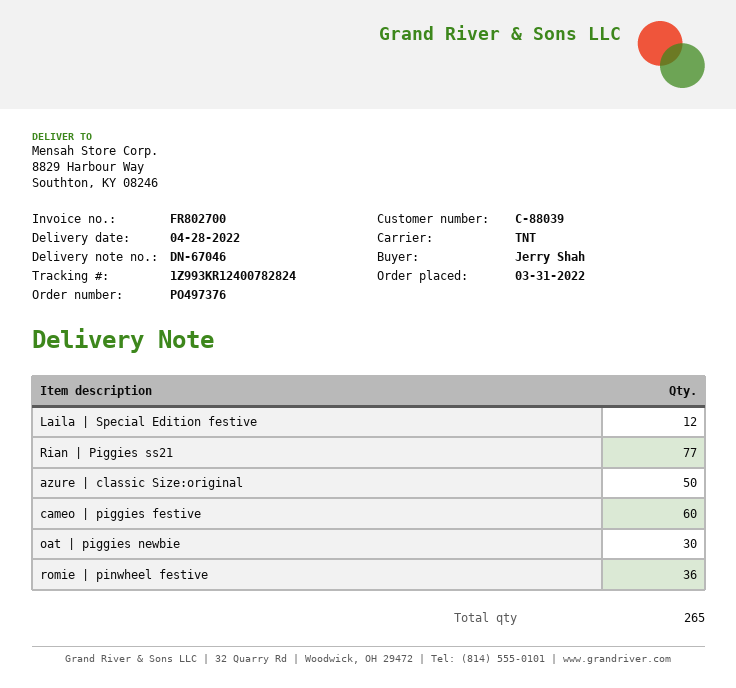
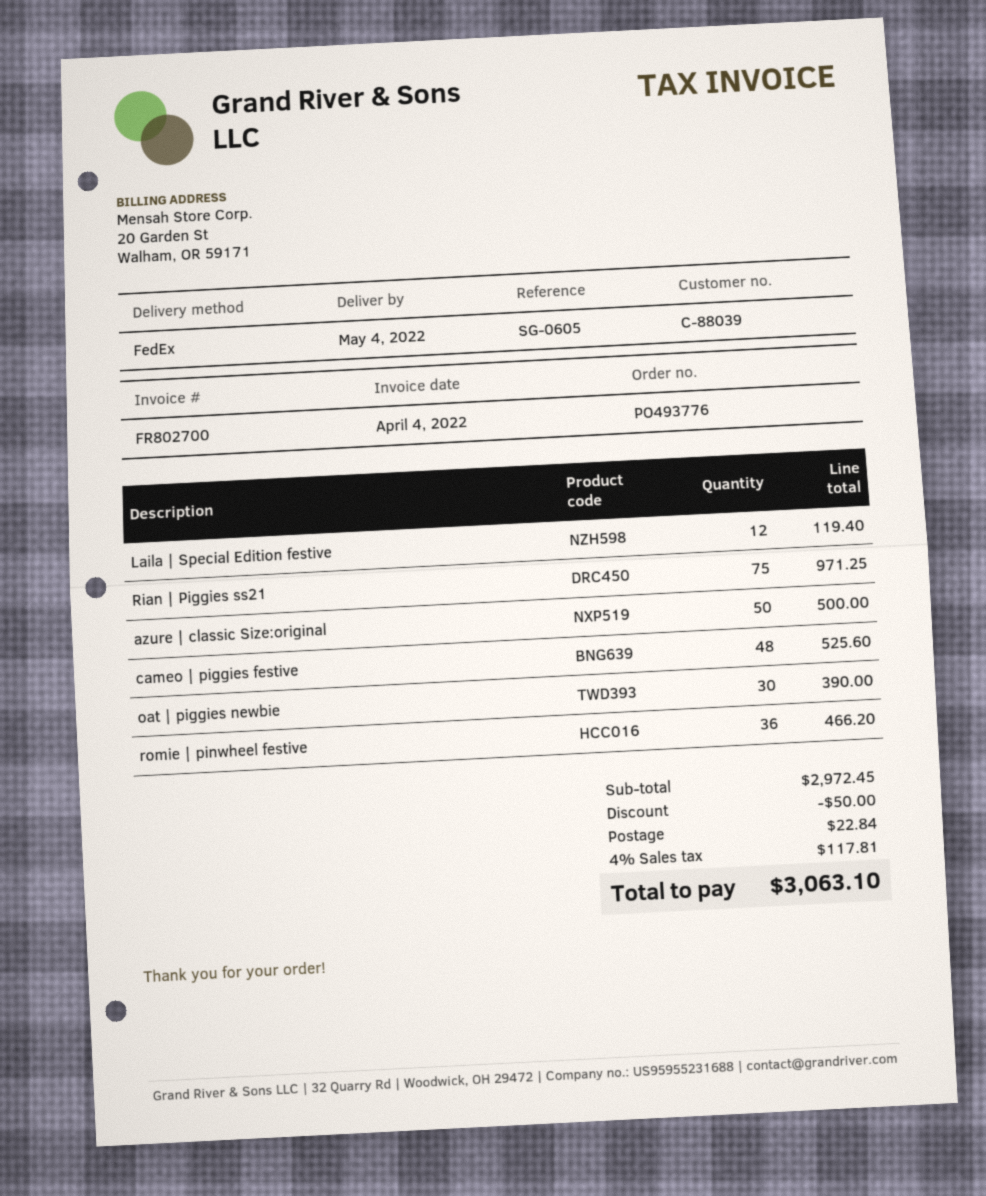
order number: PO497376 -> PO493776
delivery date: 2022-04-28 -> 2022-05-04
shipping method: TNT -> FedEx
Rian | Piggies ss21: 77 -> 75
cameo | piggies festive: 60 -> 48

